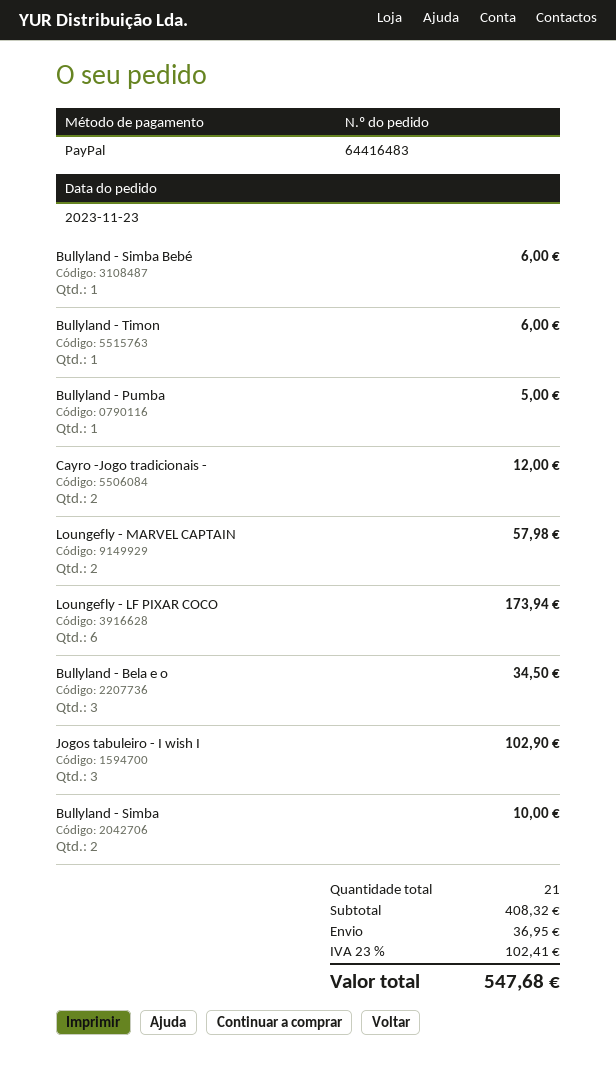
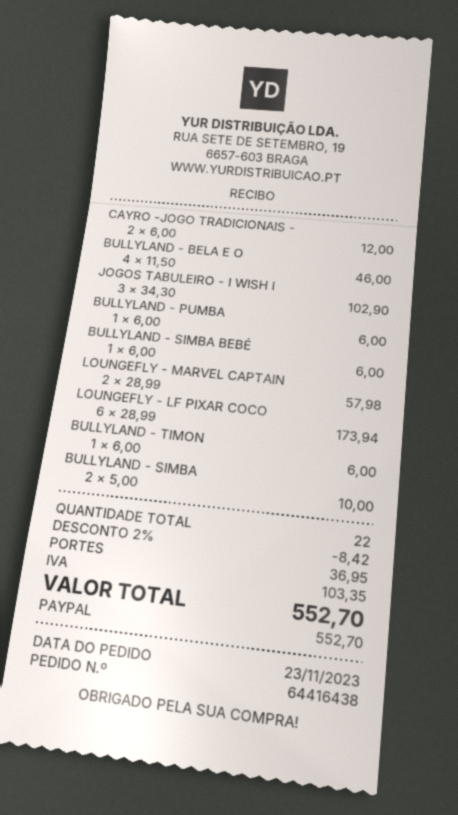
order number: 64416483 -> 64416438
Bullyland - Pumba: 1 for 5.00 -> 1 for 6.00
Bullyland - Bela e o: 3 for 34.50 -> 4 for 46.00
total quantity: 21 -> 22
discount: none -> 2% = 8.42
tax: 102.41 -> 103.35
total: 547.68 -> 552.70

